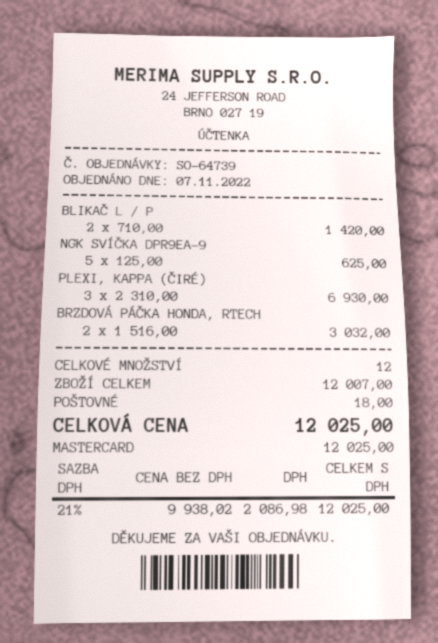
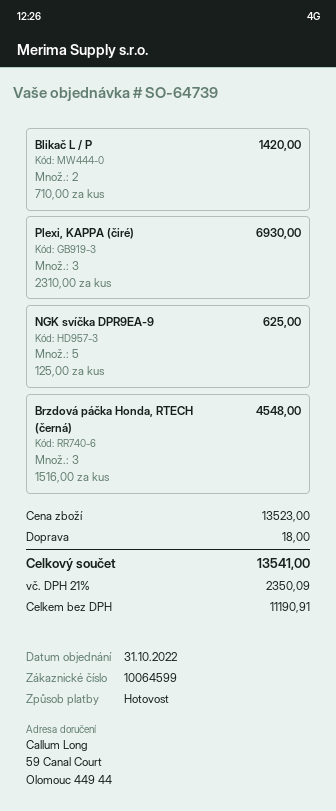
order date: 2022-11-07 -> 2022-10-31
payment method: Mastercard -> cash
BRZDOVÁ PÁČKA HONDA, RTECH: 2 x 1516.00 = 3032.00 -> 3 x 1516.00 = 4548.00
subtotal: 12007.00 -> 13523.00
net: 9938.02 -> 11190.91
tax: 21% = 2086.98 -> 21% = 2350.09
total: 12025.00 -> 13541.00

